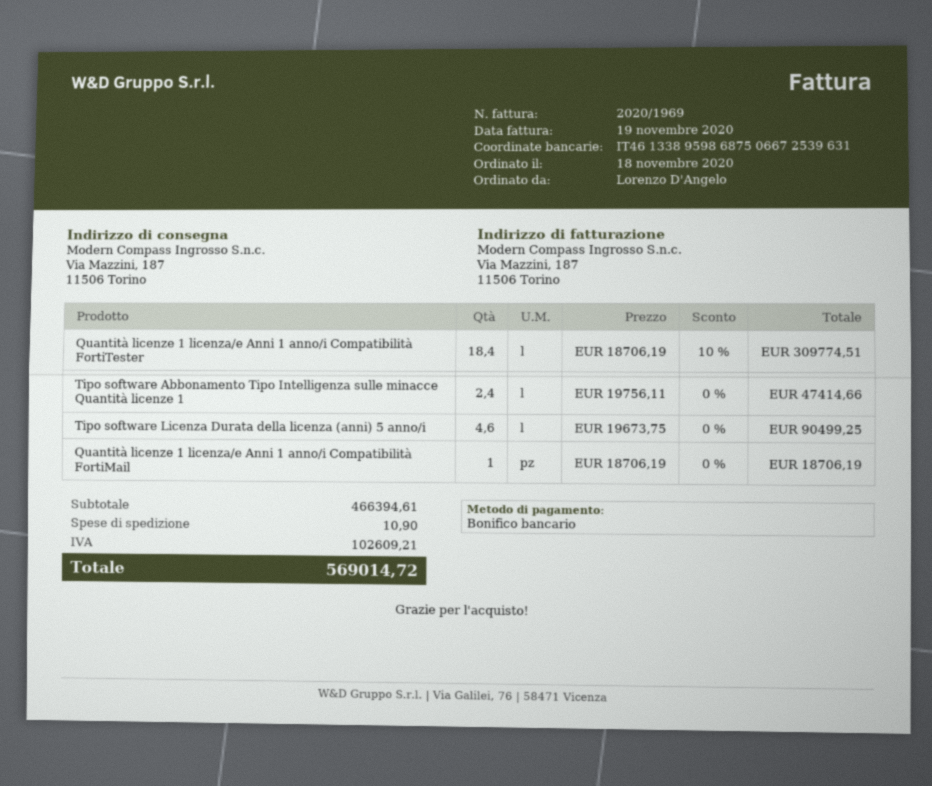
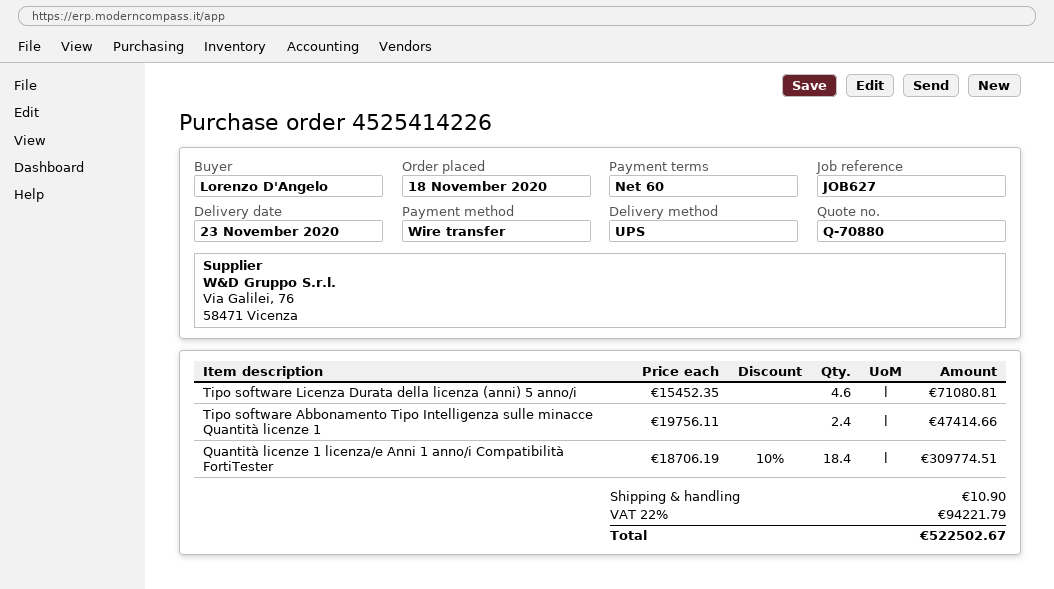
Tipo software Licenza Durata della licenza (anni) 5 anno/i: 4.6 x 19673.75 = 90499.25 -> 4.6 x 15452.35 = 71080.81
Quantità licenze 1 licenza/e Anni 1 anno/i Compatibilità FortiMail: 1 x 18706.19 = 18706.19 -> none
tax: 102609.21 -> 94221.79
total: 569014.72 -> 522502.67

